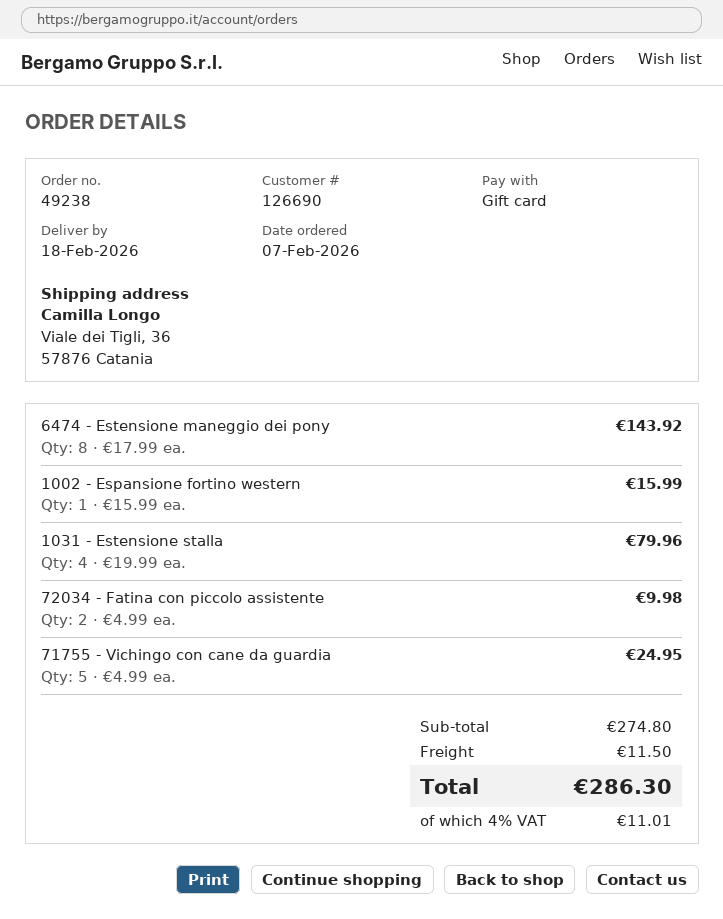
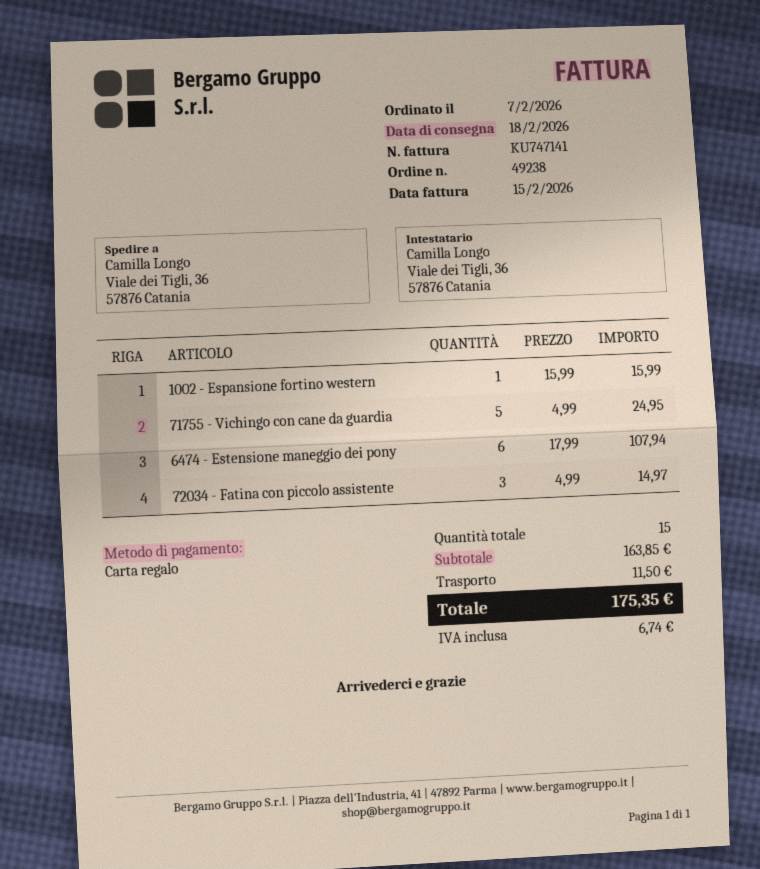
6474 - Estensione maneggio dei pony: 8 x 17.99 = 143.92 -> 6 x 17.99 = 107.94
1031 - Estensione stalla: 4 x 19.99 = 79.96 -> none
72034 - Fatina con piccolo assistente: 2 x 4.99 = 9.98 -> 3 x 4.99 = 14.97
subtotal: 274.80 -> 163.85
tax: 11.01 -> 6.74
total: 286.30 -> 175.35

